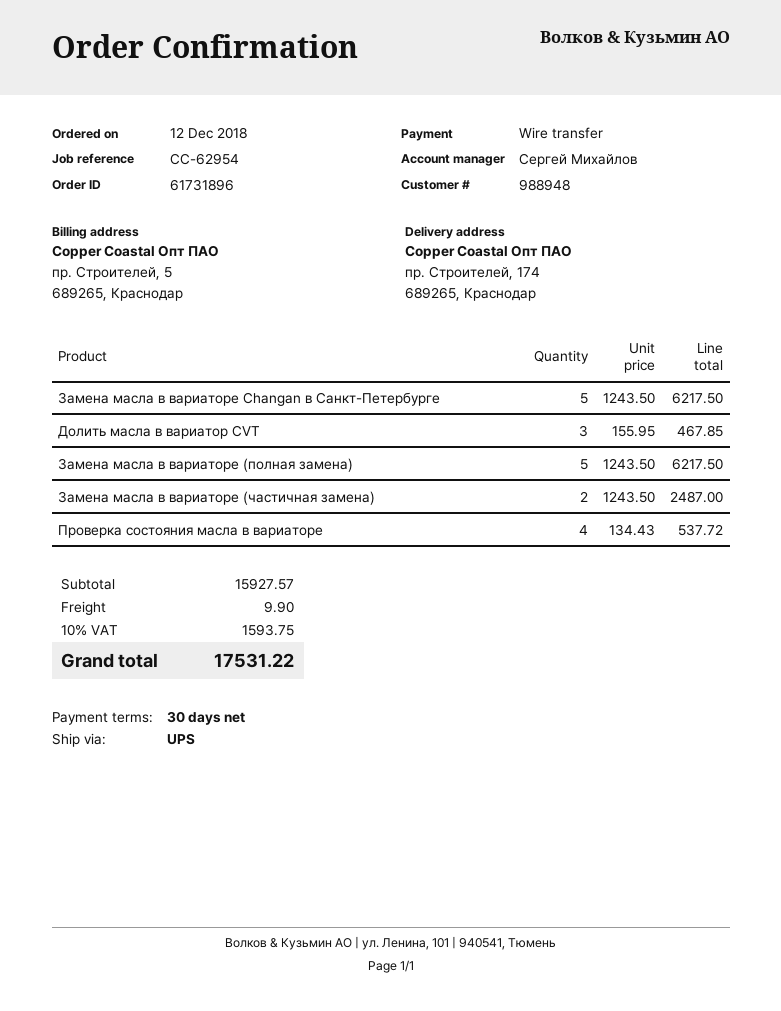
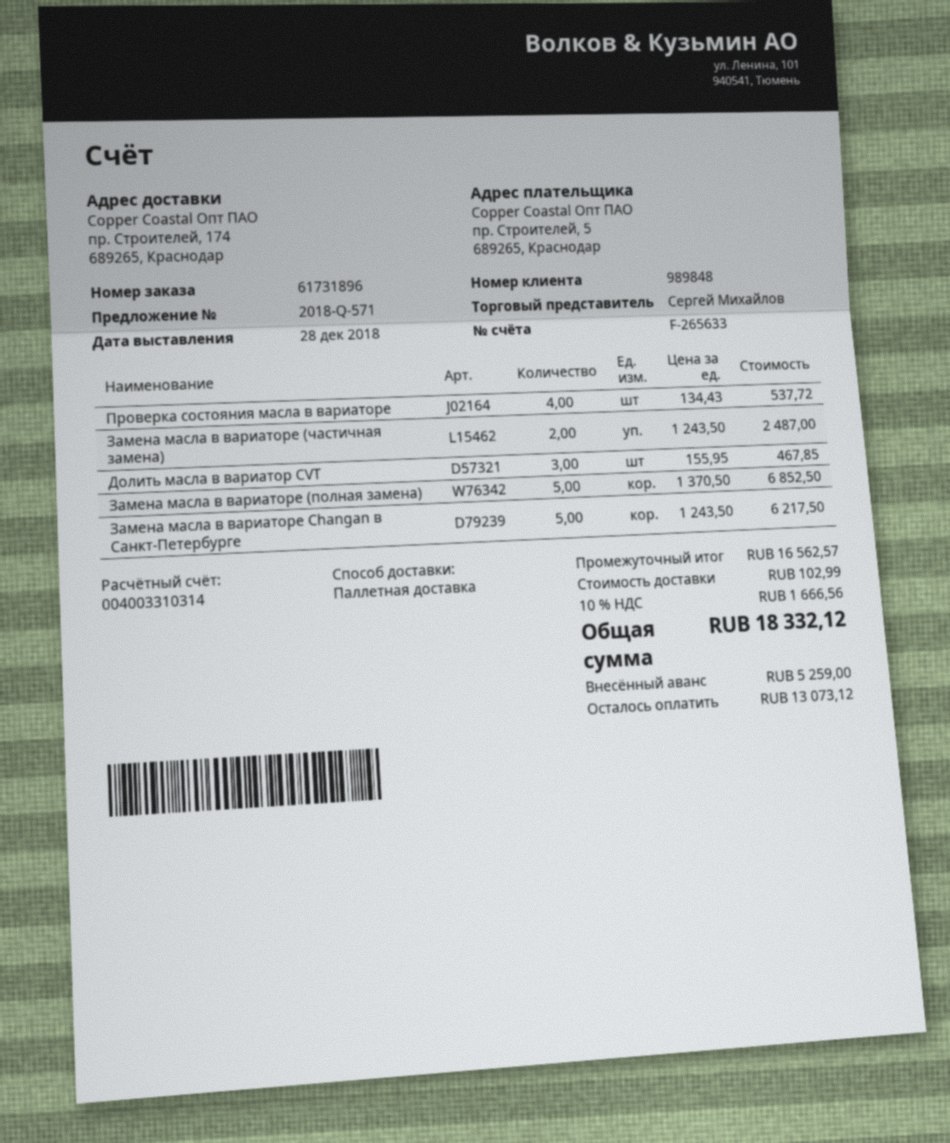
customer number: 988948 -> 989848
shipping method: UPS -> pallet freight
Замена масла в вариаторе (полная замена): 5 x 1243.50 = 6217.50 -> 5 x 1370.50 = 6852.50
subtotal: 15927.57 -> 16562.57
shipping: 9.90 -> 102.99
tax: 10% = 1593.75 -> 10% = 1666.56
total: 17531.22 -> 18332.12

